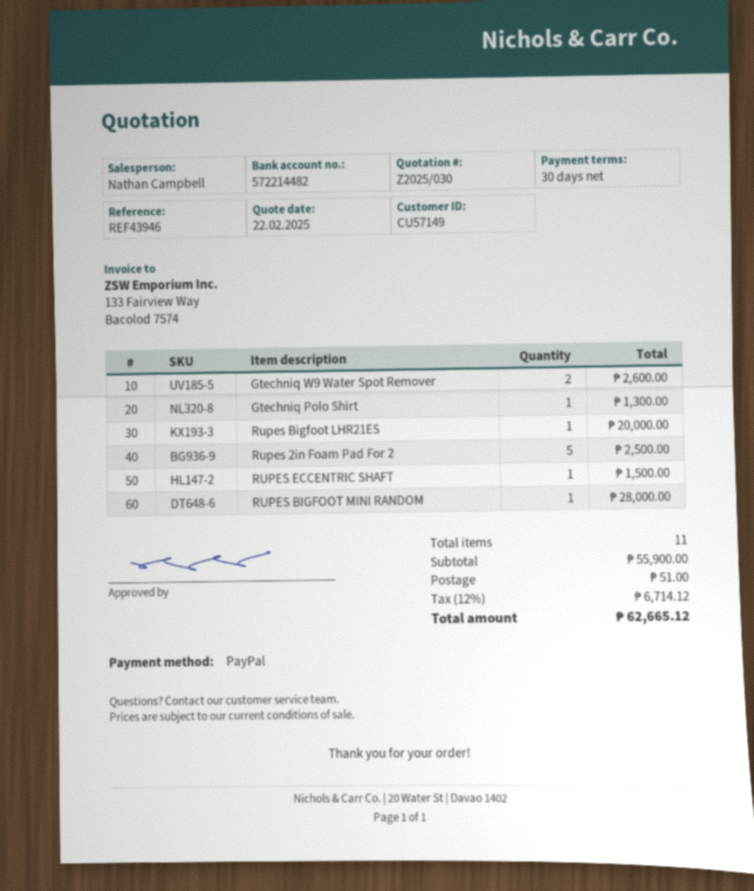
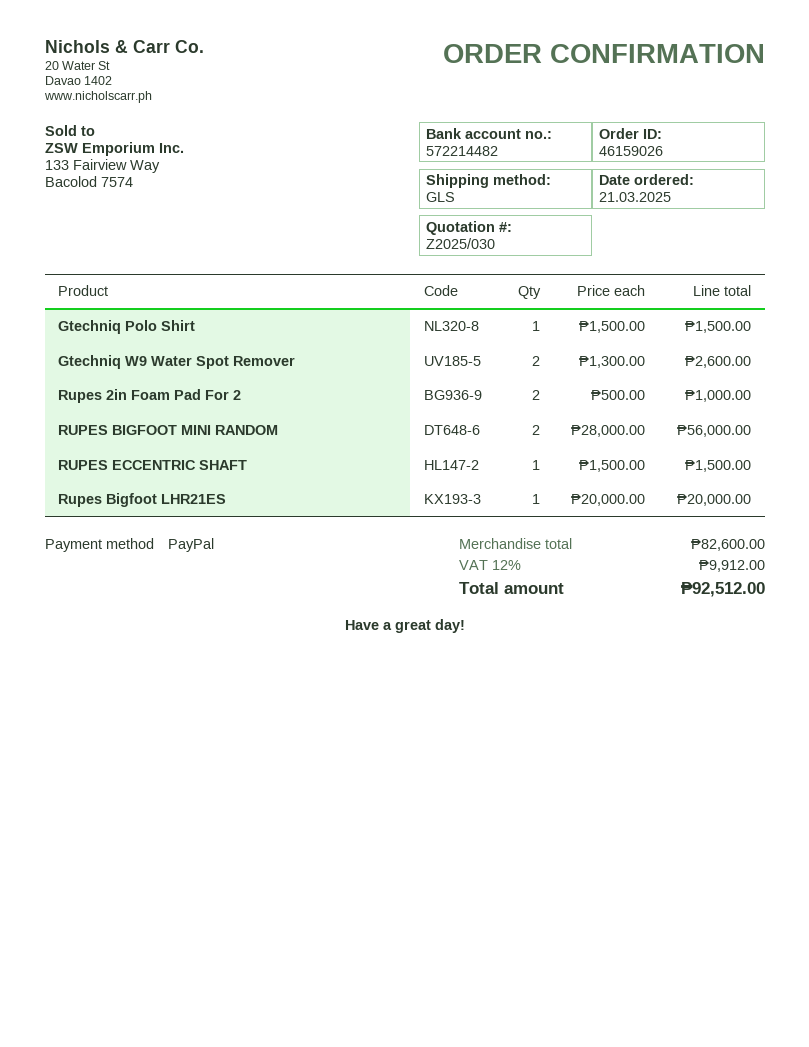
Gtechniq Polo Shirt: 1 for 1300.00 -> 1 for 1500.00
Rupes 2in Foam Pad For 2: 5 for 2500.00 -> 2 for 1000.00
RUPES BIGFOOT MINI RANDOM: 1 for 28000.00 -> 2 for 56000.00
subtotal: 55900.00 -> 82600.00
shipping: 51.00 -> none
tax: 12% = 6714.12 -> 12% = 9912.00
total: 62665.12 -> 92512.00

